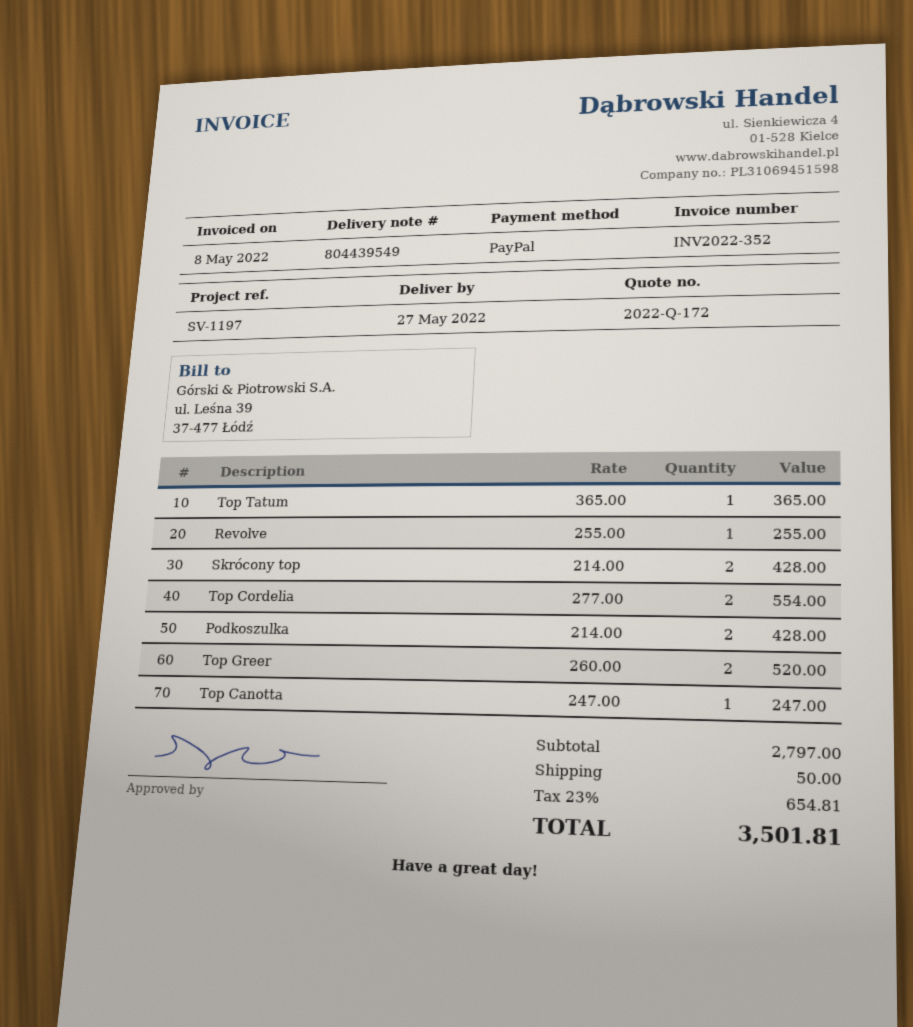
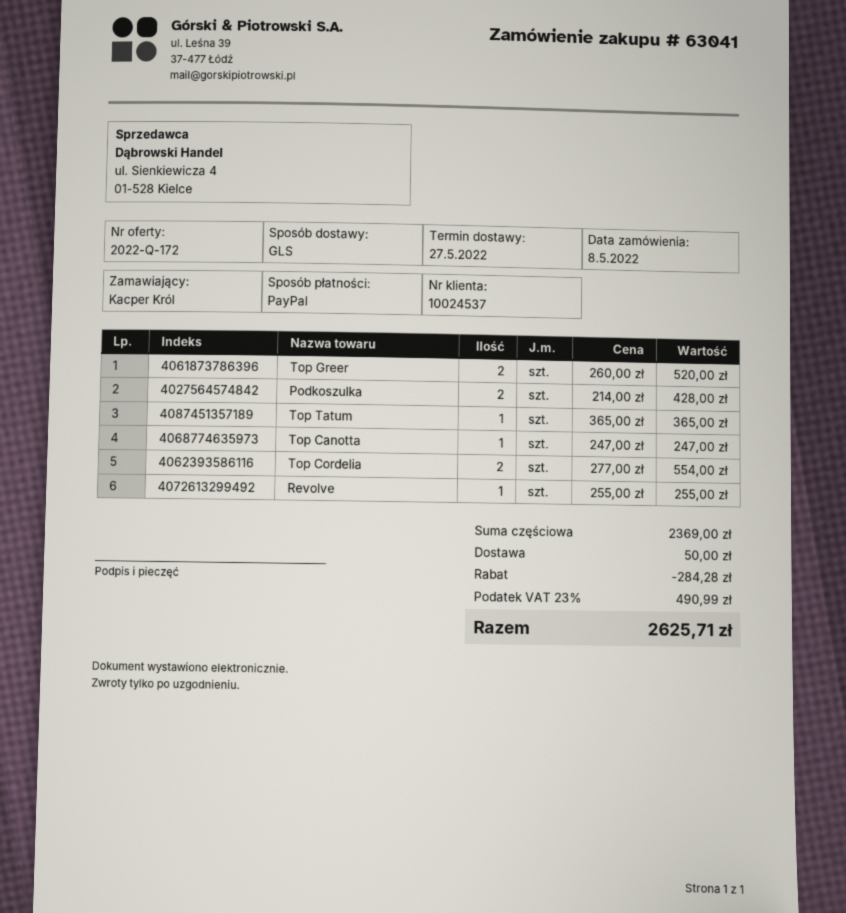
Skrócony top: 2 x 214.00 = 428.00 -> none
subtotal: 2797.00 -> 2369.00
discount: none -> 284.28
tax: 23% = 654.81 -> 23% = 490.99
total: 3501.81 -> 2625.71

